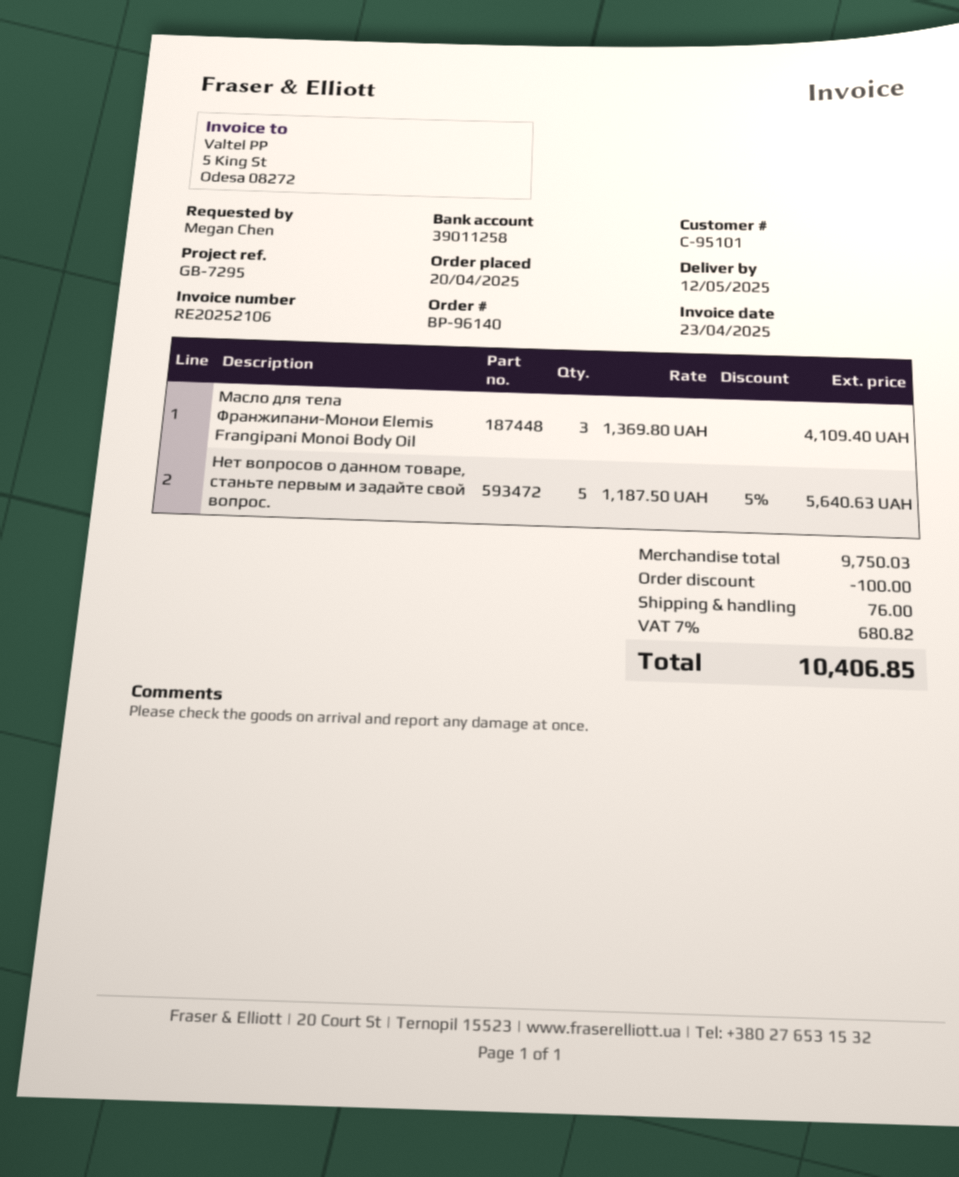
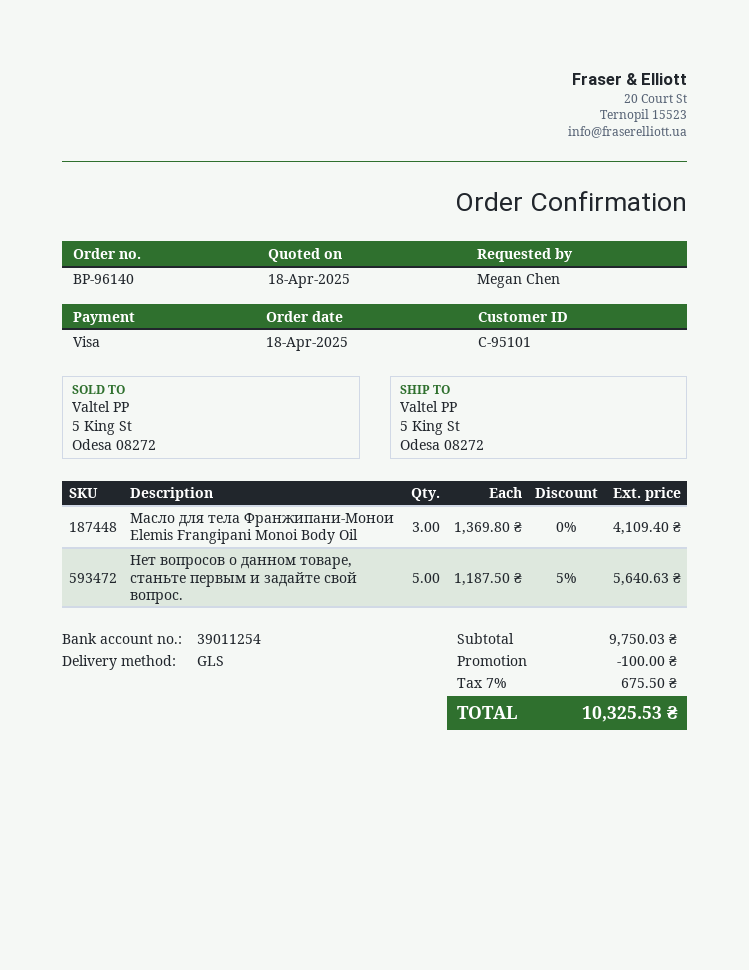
order date: 2025-04-20 -> 2025-04-18
bank account: 39011258 -> 39011254
shipping: 76.00 -> none
tax: 7% = 680.82 -> 7% = 675.50
total: 10406.85 -> 10325.53

